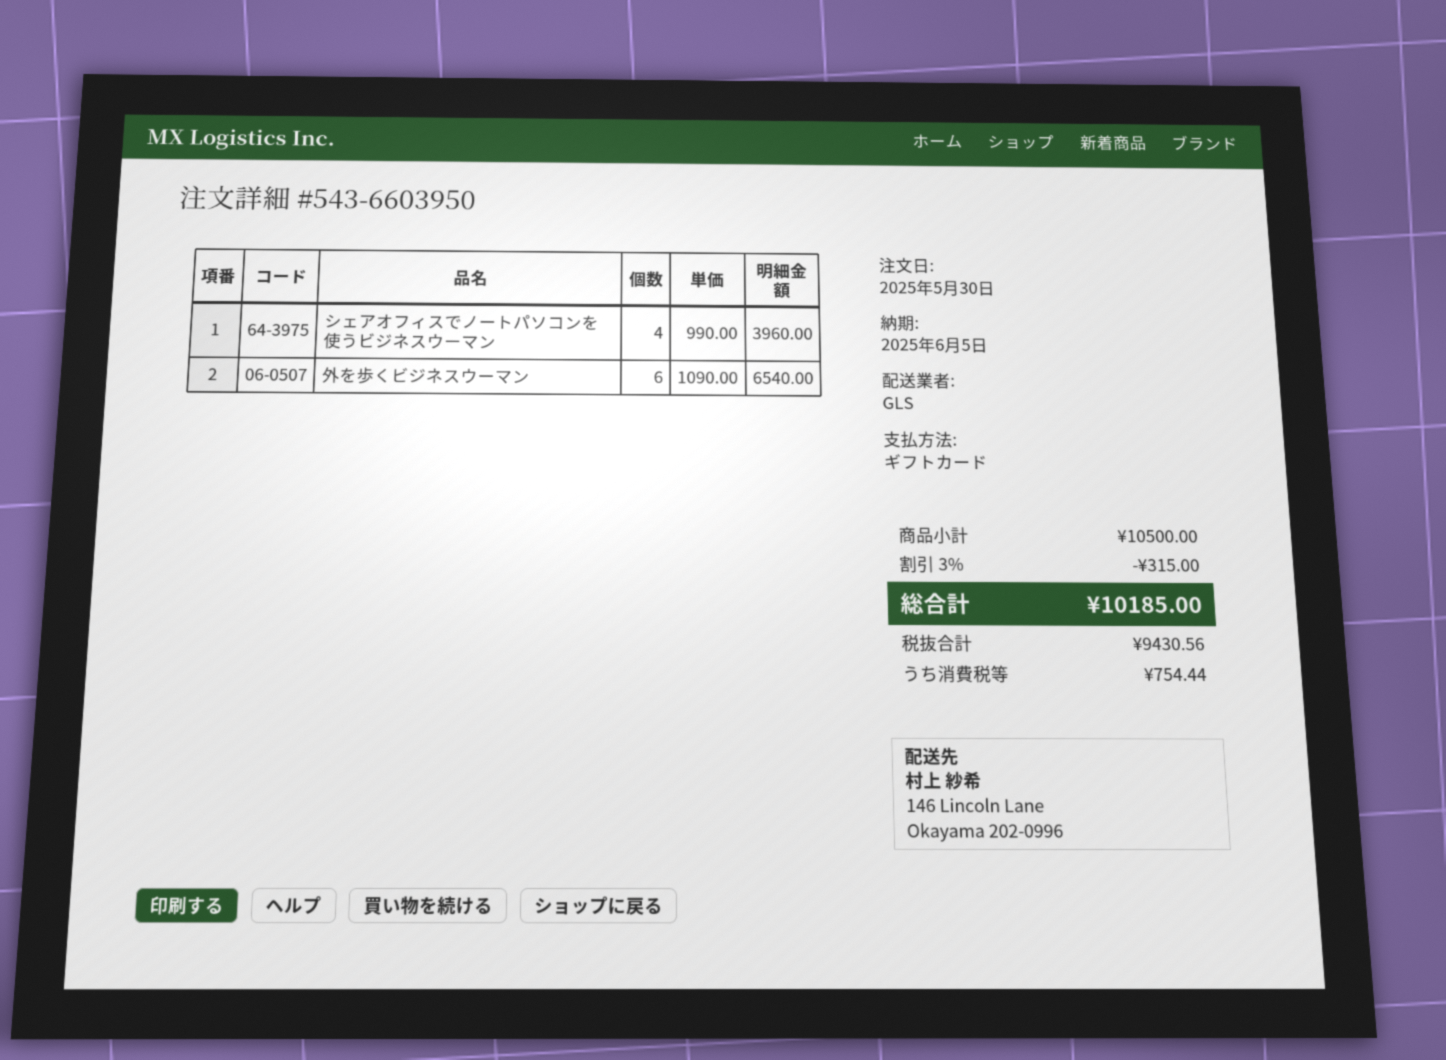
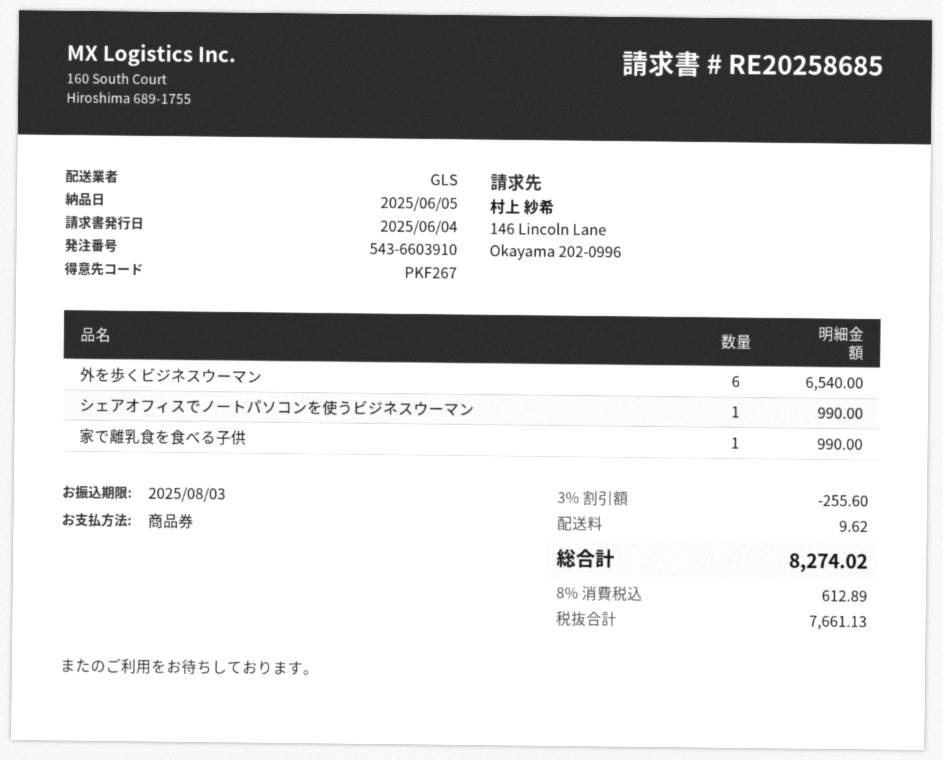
order number: 543-6603950 -> 543-6603910
シェアオフィスでノートパソコンを使うビジネスウーマン: 4 for 3960.00 -> 1 for 990.00
家で離乳食を食べる子供: none -> 1 for 990.00
discount: 3% = 315.00 -> 3% = 255.60
shipping: none -> 9.62
net: 9430.56 -> 7661.13
tax: 754.44 -> 612.89
total: 10185.00 -> 8274.02

